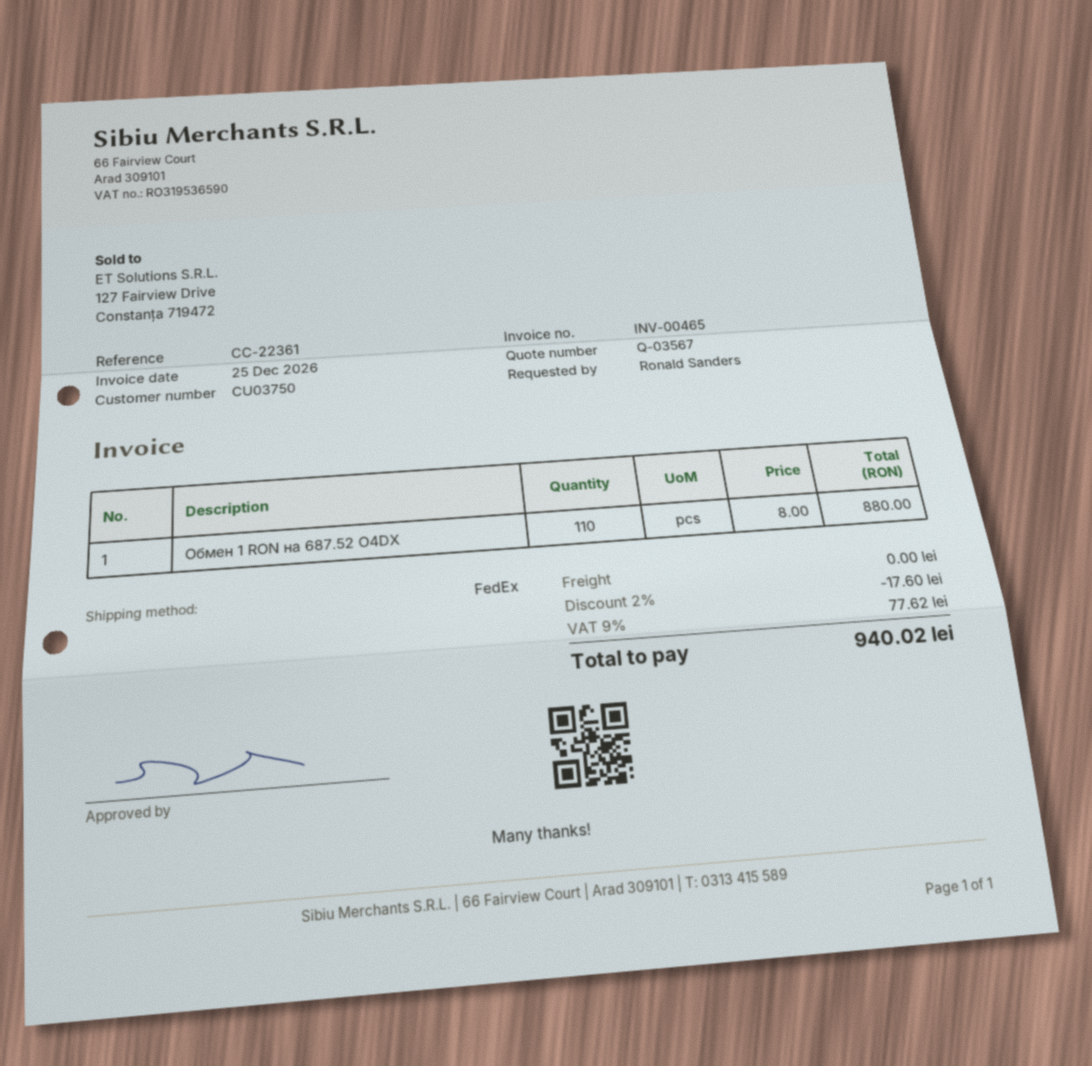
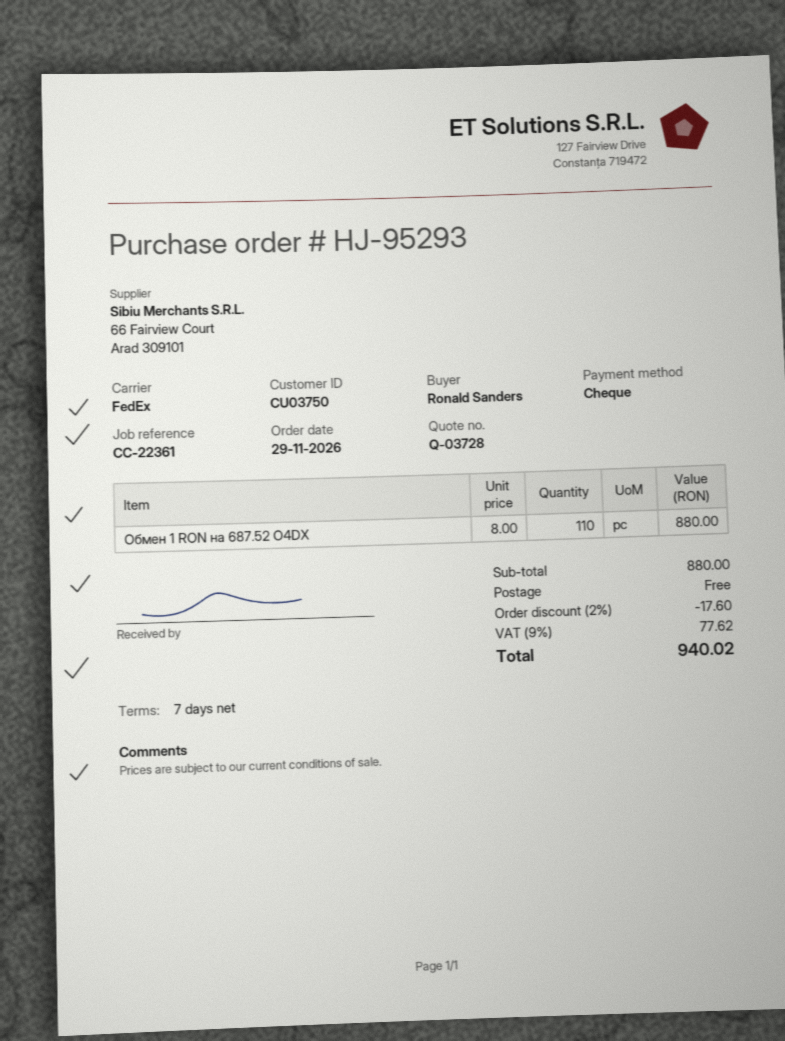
quote number: Q-03567 -> Q-03728

